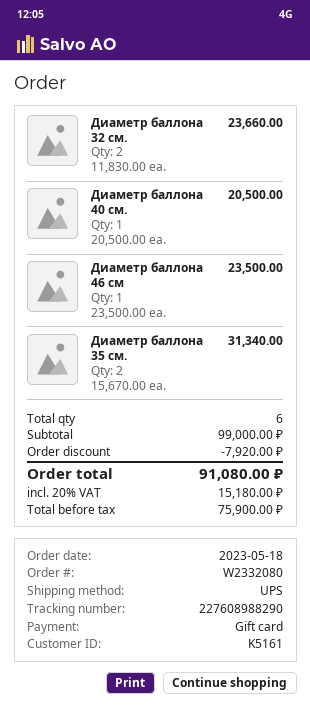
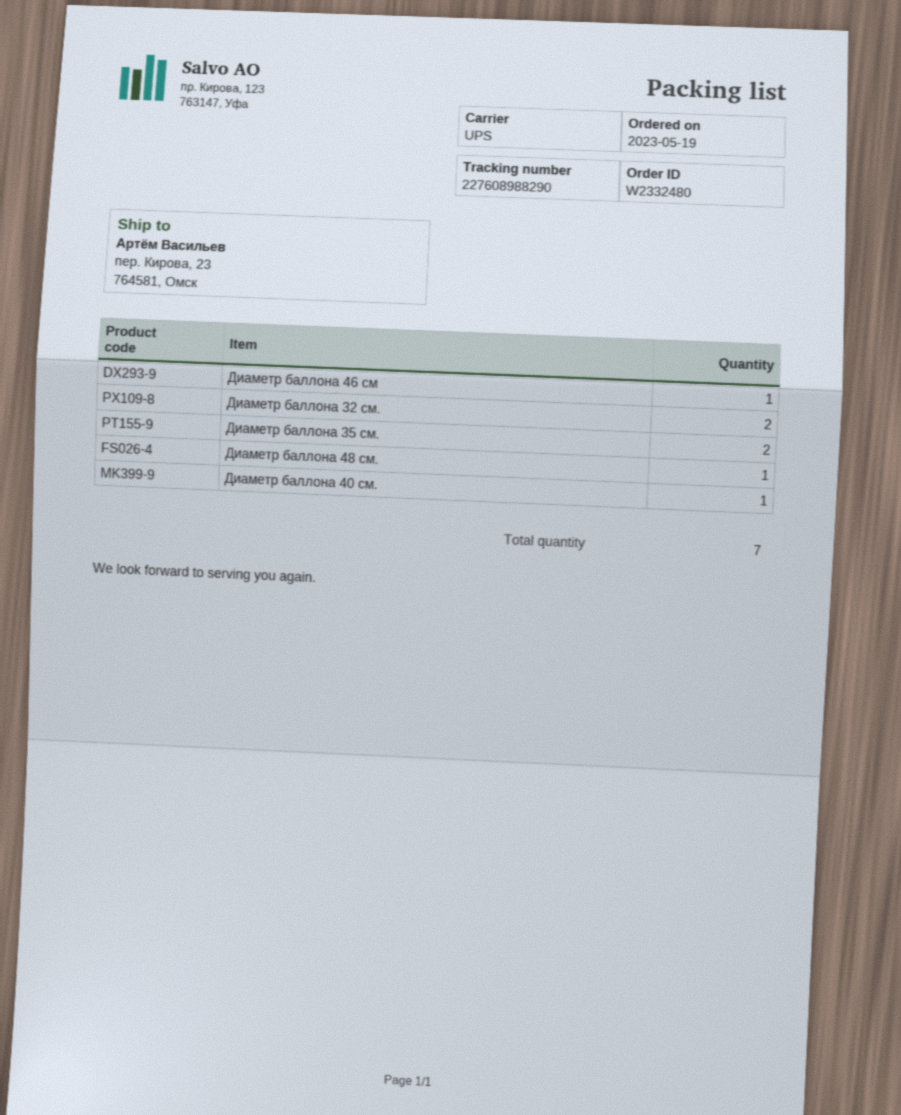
order number: W2332080 -> W2332480
order date: 2023-05-18 -> 2023-05-19
Диаметр баллона 48 см.: none -> 1
total quantity: 6 -> 7

